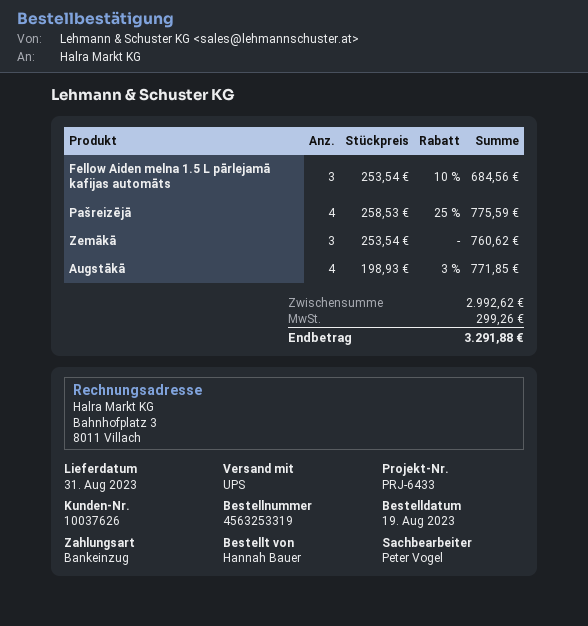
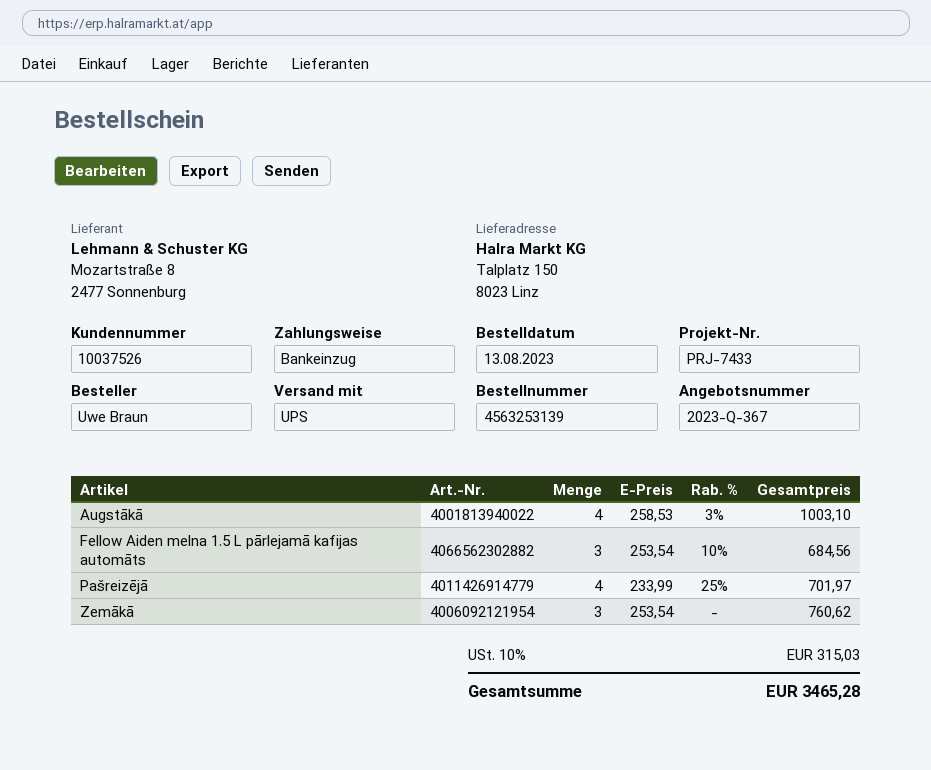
order number: 4563253319 -> 4563253139
order date: 2023-08-19 -> 2023-08-13
customer number: 10037626 -> 10037526
reference: PRJ-6433 -> PRJ-7433
ordered by: Hannah Bauer -> Uwe Braun
Pašreizējā: 4 x 258.53 - 25% = 775.59 -> 4 x 233.99 - 25% = 701.97
Augstākā: 4 x 198.93 - 3% = 771.85 -> 4 x 258.53 - 3% = 1003.10
tax: 299.26 -> 315.03
total: 3291.88 -> 3465.28

